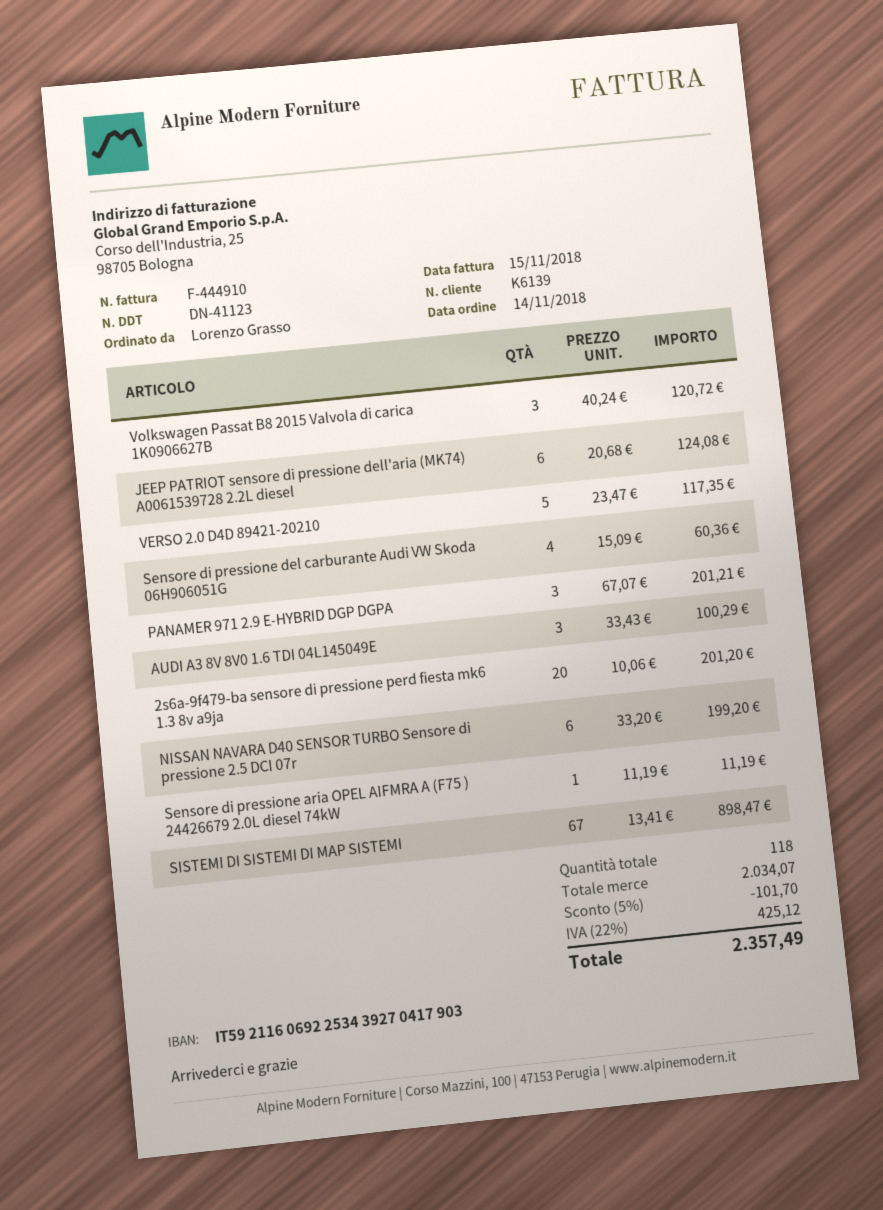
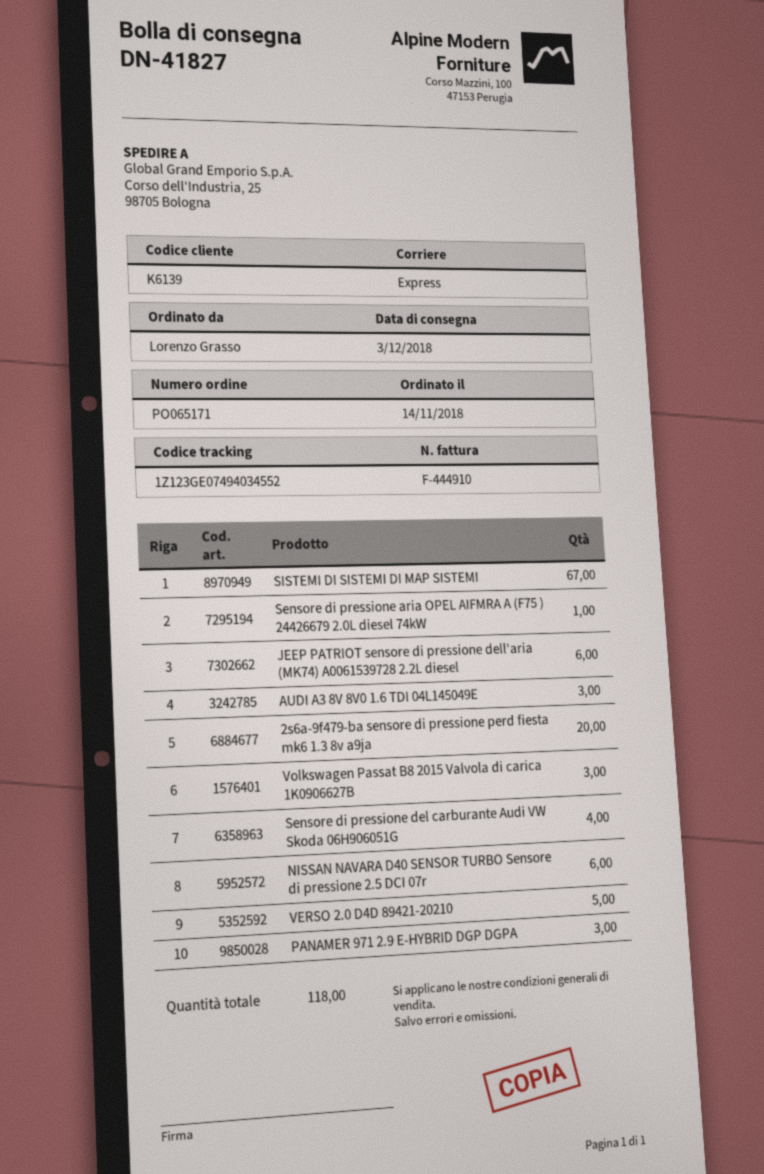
delivery note number: DN-41123 -> DN-41827

